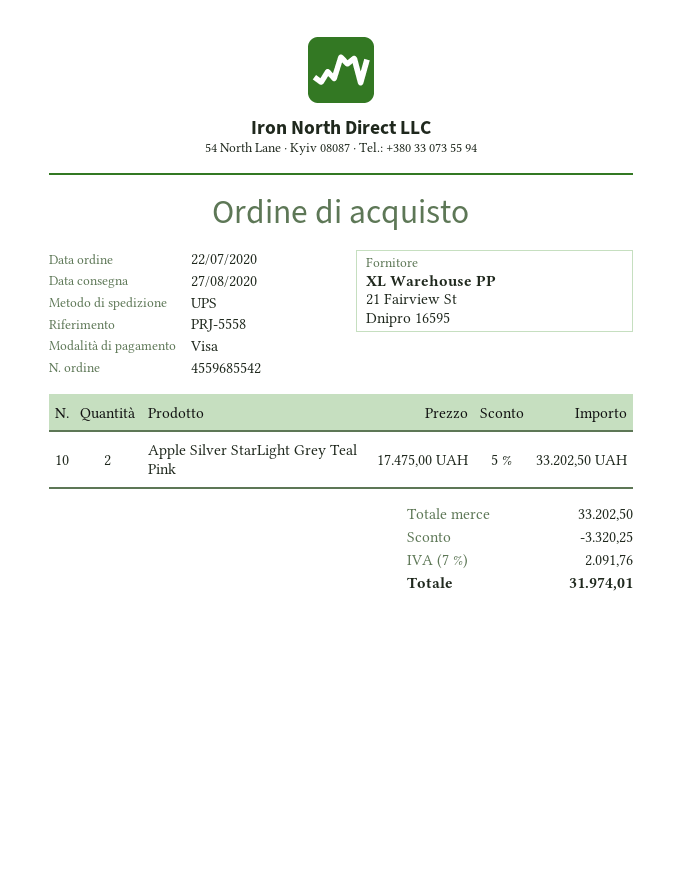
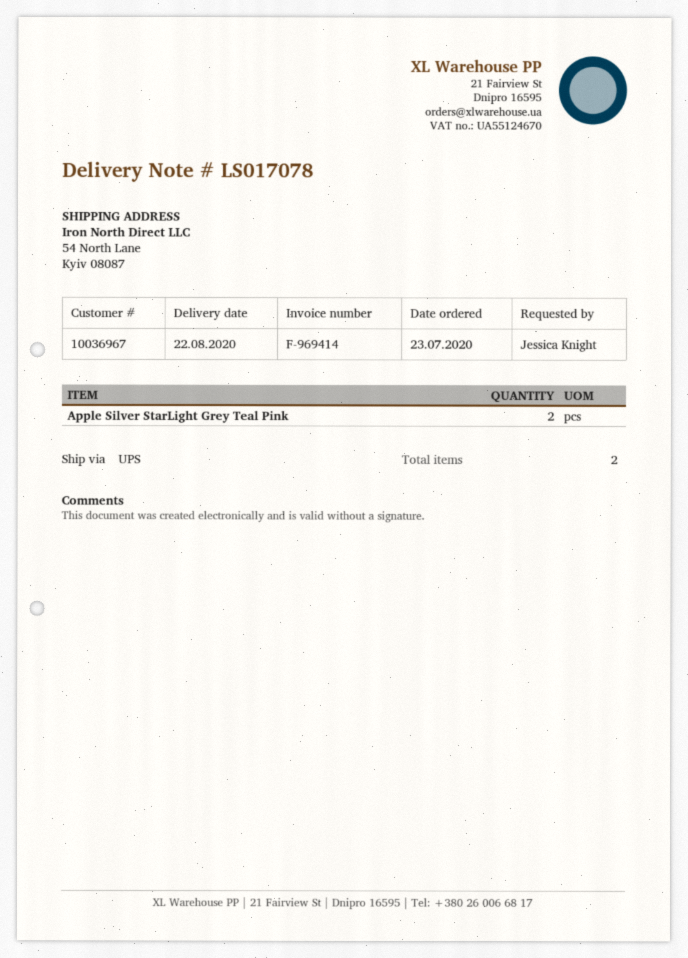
order date: 2020-07-22 -> 2020-07-23
delivery date: 2020-08-27 -> 2020-08-22

